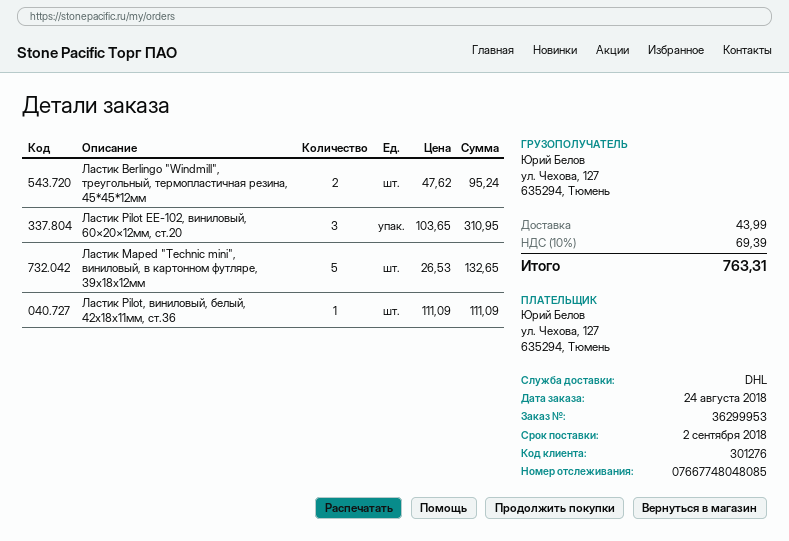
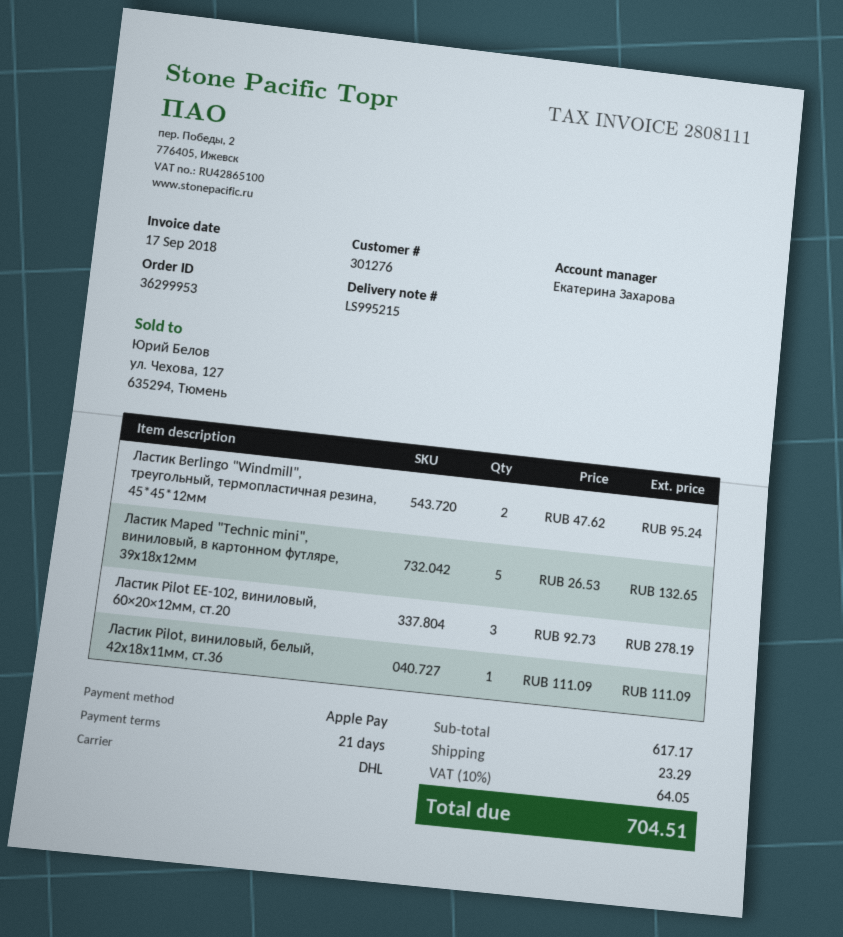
Ластик Pilot EE-102, виниловый, 60×20×12мм, ст.20: 3 x 103.65 = 310.95 -> 3 x 92.73 = 278.19
shipping: 43.99 -> 23.29
tax: 10% = 69.39 -> 10% = 64.05
total: 763.31 -> 704.51

